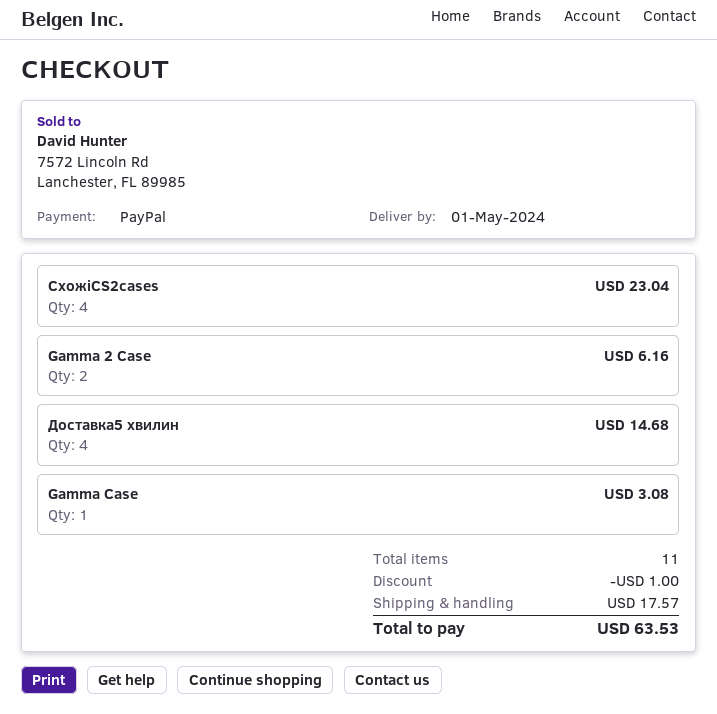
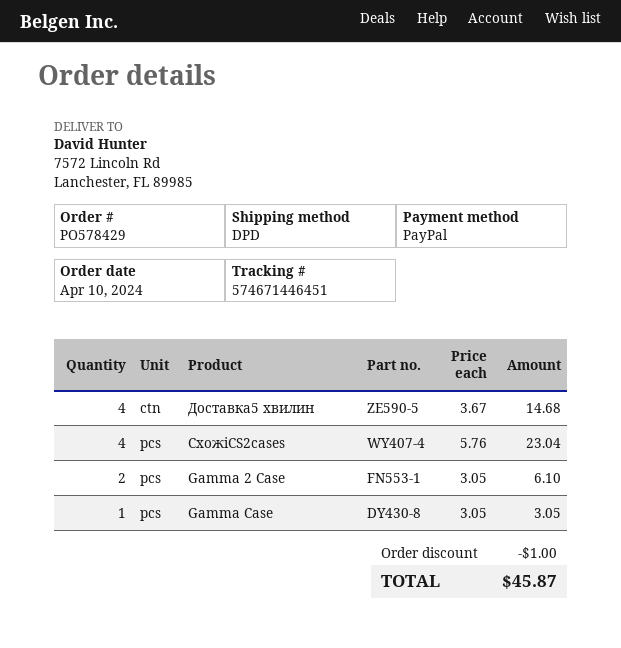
Gamma 2 Case: 2 for 6.16 -> 2 for 6.10
Gamma Case: 1 for 3.08 -> 1 for 3.05
shipping: 17.57 -> none
total: 63.53 -> 45.87

